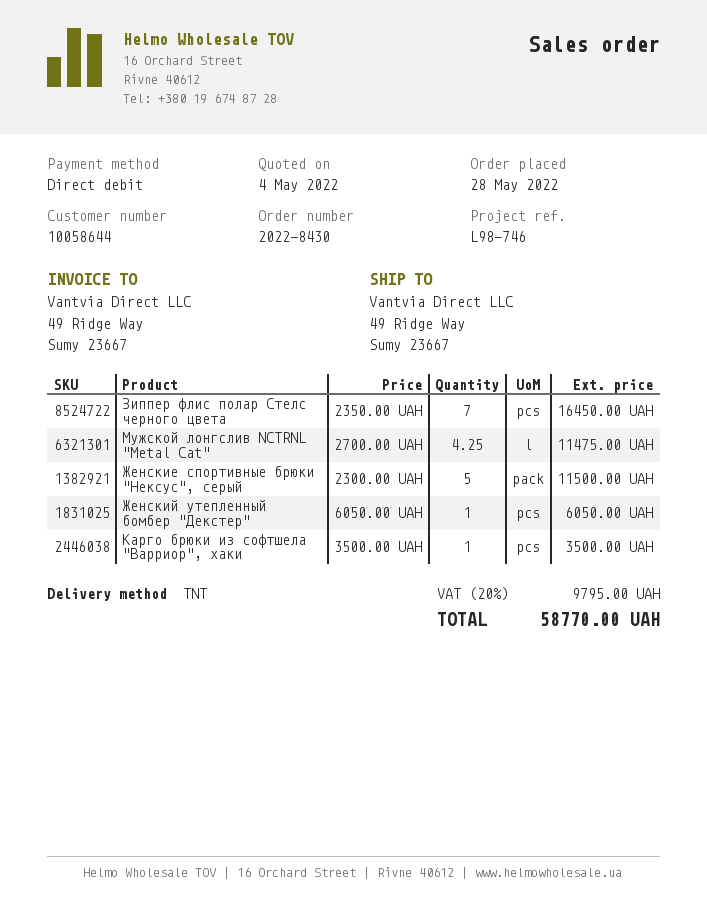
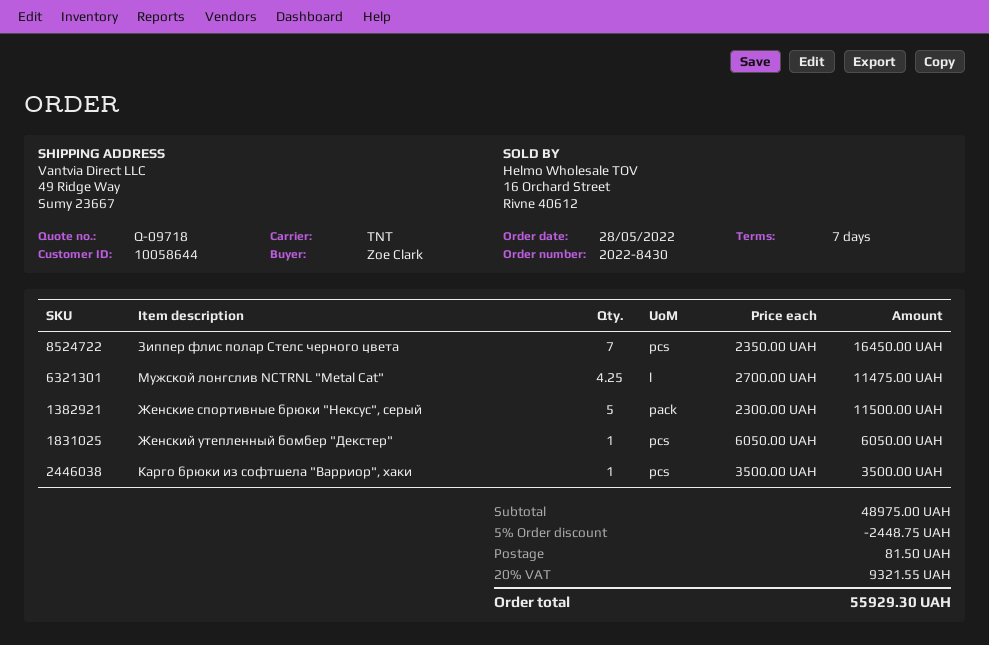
discount: none -> 5% = 2448.75
shipping: none -> 81.50
tax: 20% = 9795.00 -> 20% = 9321.55
total: 58770.00 -> 55929.30

